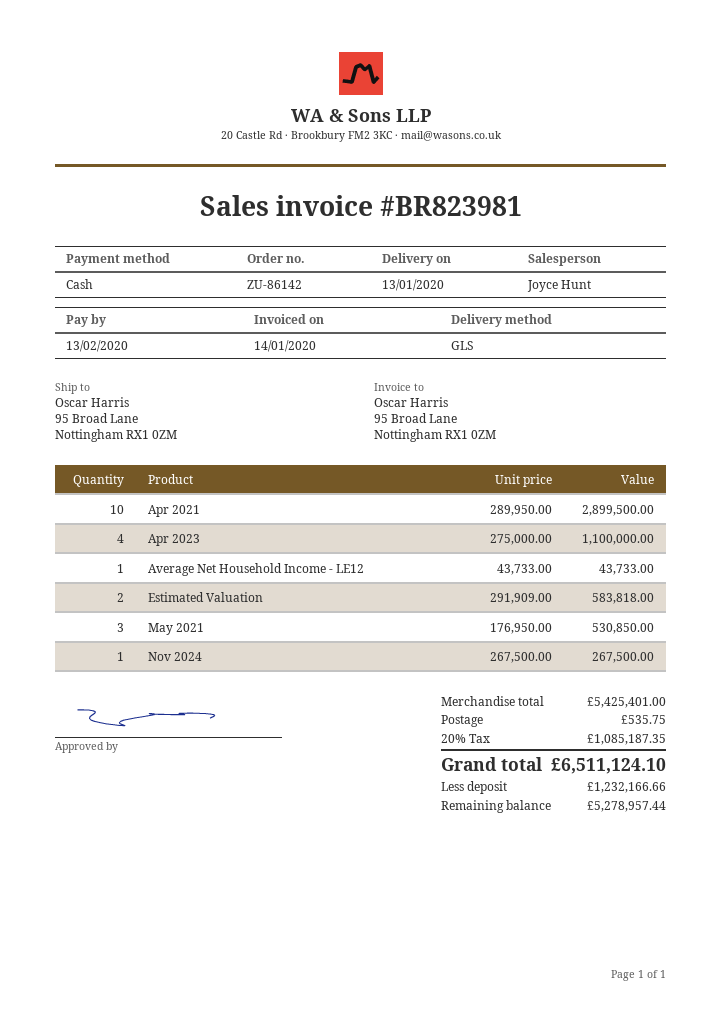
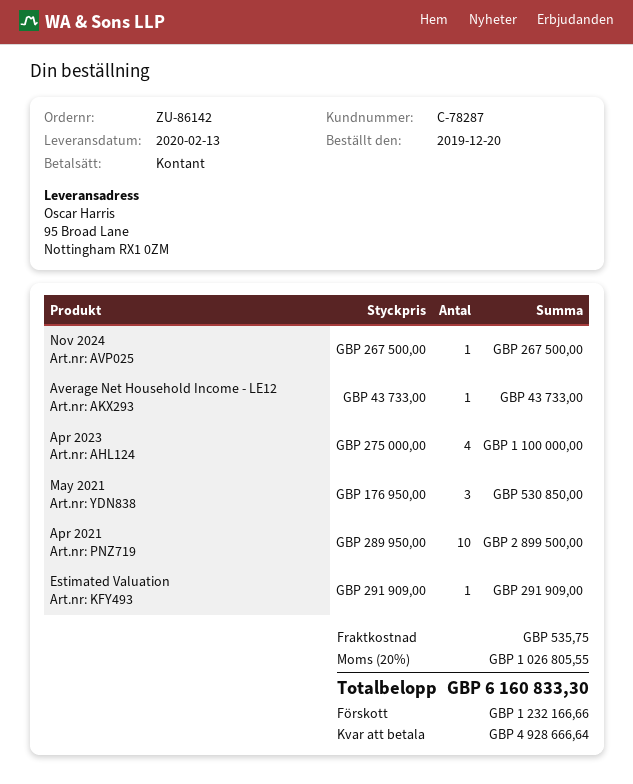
delivery date: 2020-01-13 -> 2020-02-13
Estimated Valuation: 2 x 291909.00 = 583818.00 -> 1 x 291909.00 = 291909.00
tax: 20% = 1085187.35 -> 20% = 1026805.55
total: 6511124.10 -> 6160833.30
balance: 5278957.44 -> 4928666.64

